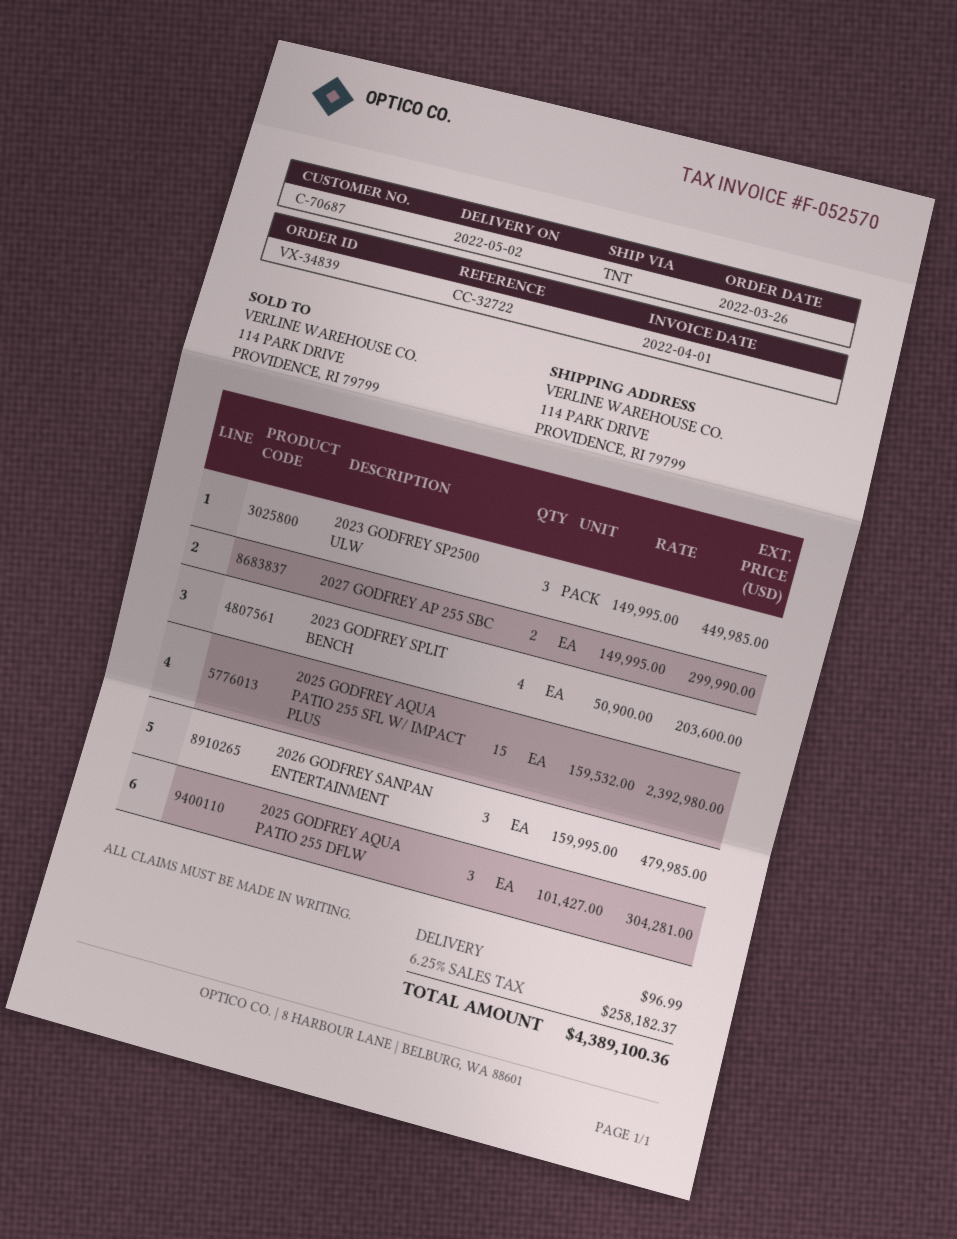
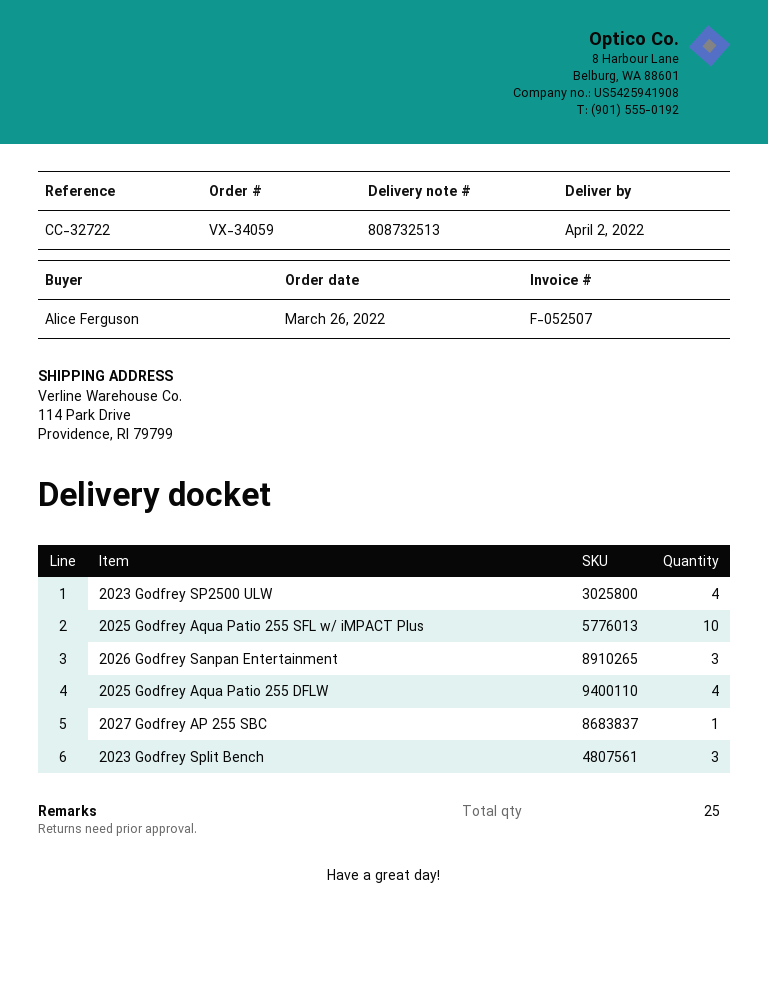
order number: VX-34839 -> VX-34059
delivery date: 2022-05-02 -> 2022-04-02
invoice number: F-052570 -> F-052507
2023 GODFREY SP2500 ULW: 3 -> 4
2027 GODFREY AP 255 SBC: 2 -> 1
2023 GODFREY SPLIT BENCH: 4 -> 3
2025 GODFREY AQUA PATIO 255 SFL W/ IMPACT PLUS: 15 -> 10
2025 GODFREY AQUA PATIO 255 DFLW: 3 -> 4

